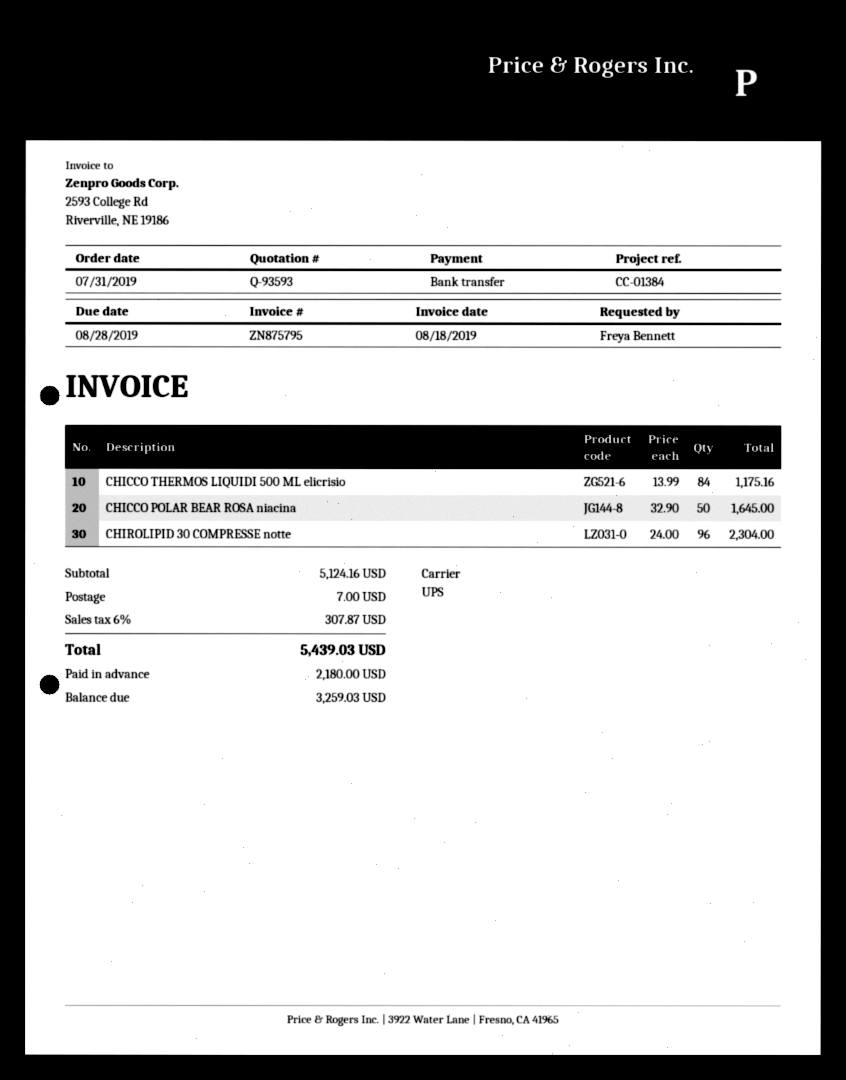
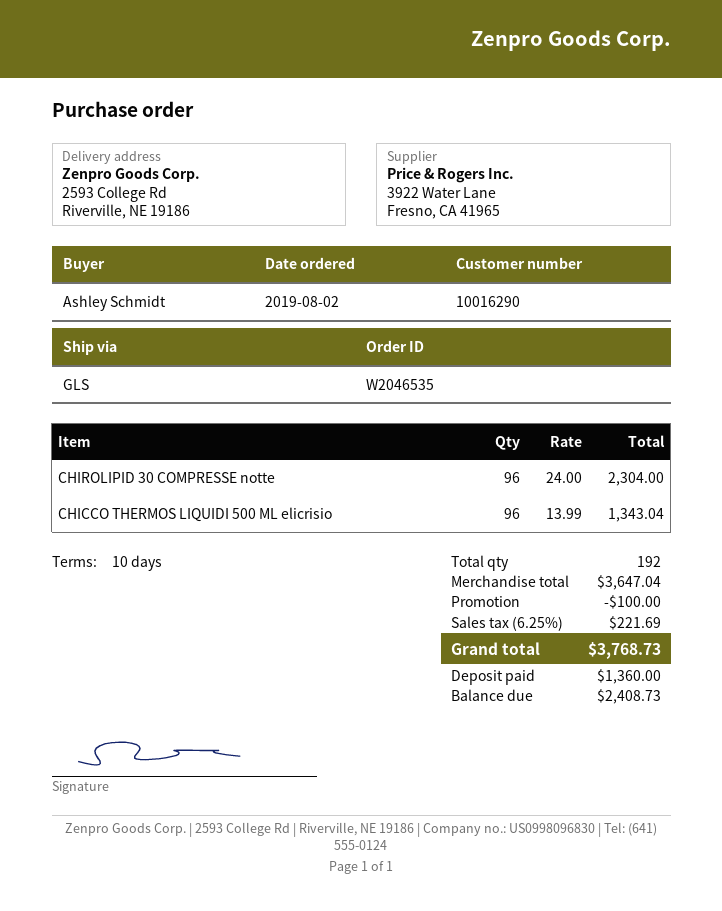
order date: 2019-07-31 -> 2019-08-02
ordered by: Freya Bennett -> Ashley Schmidt
shipping method: UPS -> GLS
CHICCO THERMOS LIQUIDI 500 ML elicrisio: 84 x 13.99 = 1175.16 -> 96 x 13.99 = 1343.04
CHICCO POLAR BEAR ROSA niacina: 50 x 32.90 = 1645.00 -> none
subtotal: 5124.16 -> 3647.04
discount: none -> 100.00
shipping: 7.00 -> none
tax: 6% = 307.87 -> 6.25% = 221.69
total: 5439.03 -> 3768.73
deposit: 2180.00 -> 1360.00
balance: 3259.03 -> 2408.73

